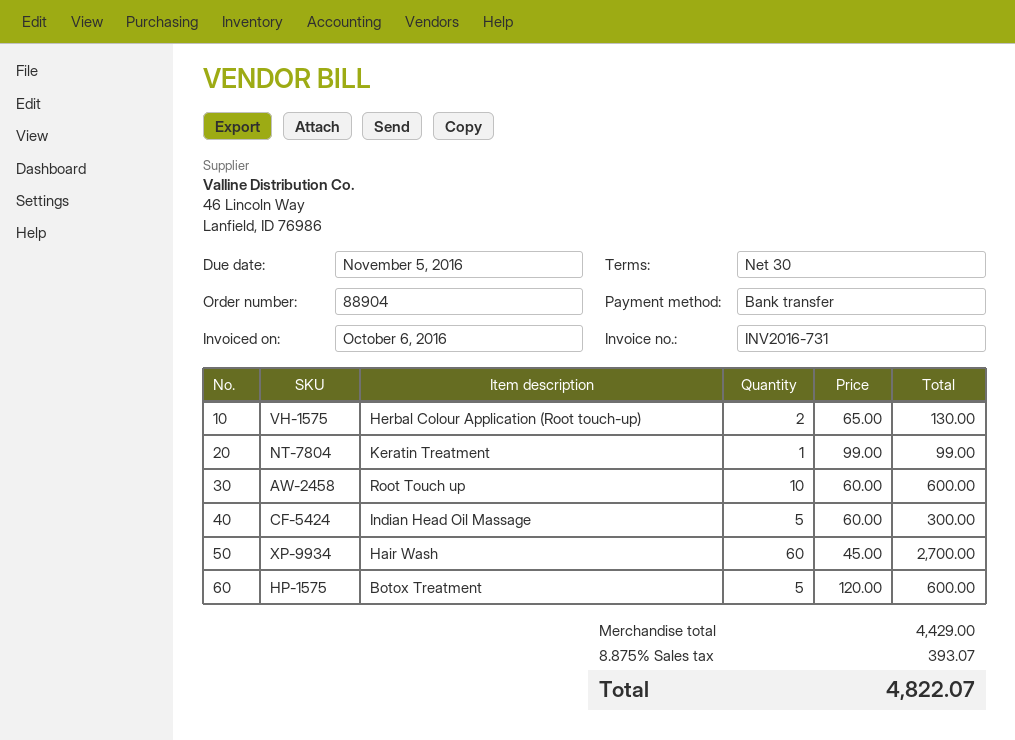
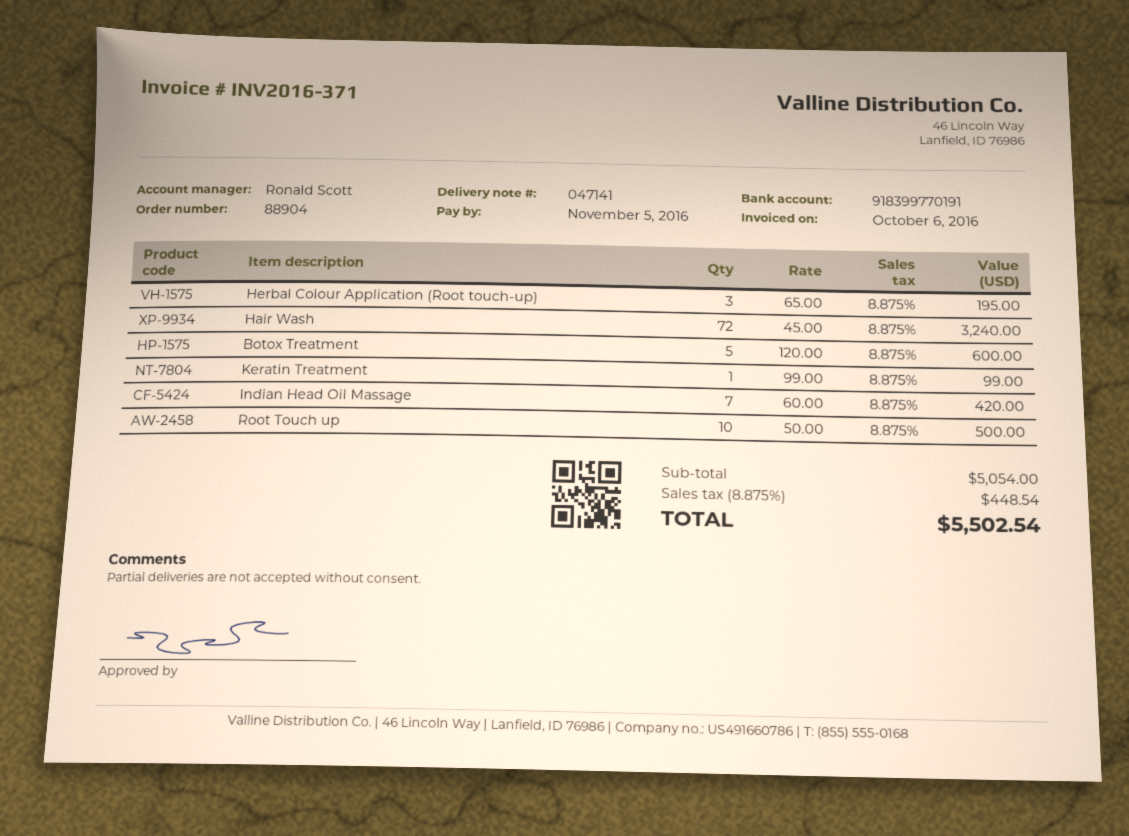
invoice number: INV2016-731 -> INV2016-371
Herbal Colour Application (Root touch-up): 2 x 65.00 = 130.00 -> 3 x 65.00 = 195.00
Root Touch up: 10 x 60.00 = 600.00 -> 10 x 50.00 = 500.00
Indian Head Oil Massage: 5 x 60.00 = 300.00 -> 7 x 60.00 = 420.00
Hair Wash: 60 x 45.00 = 2700.00 -> 72 x 45.00 = 3240.00
subtotal: 4429.00 -> 5054.00
tax: 8.875% = 393.07 -> 8.875% = 448.54
total: 4822.07 -> 5502.54

